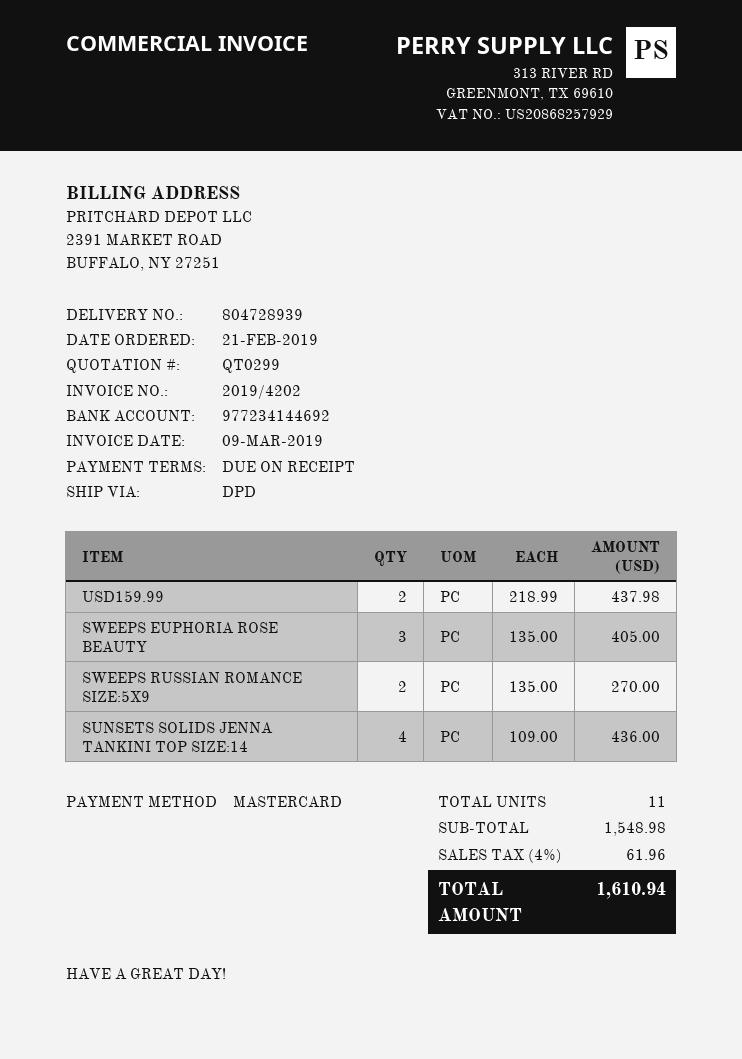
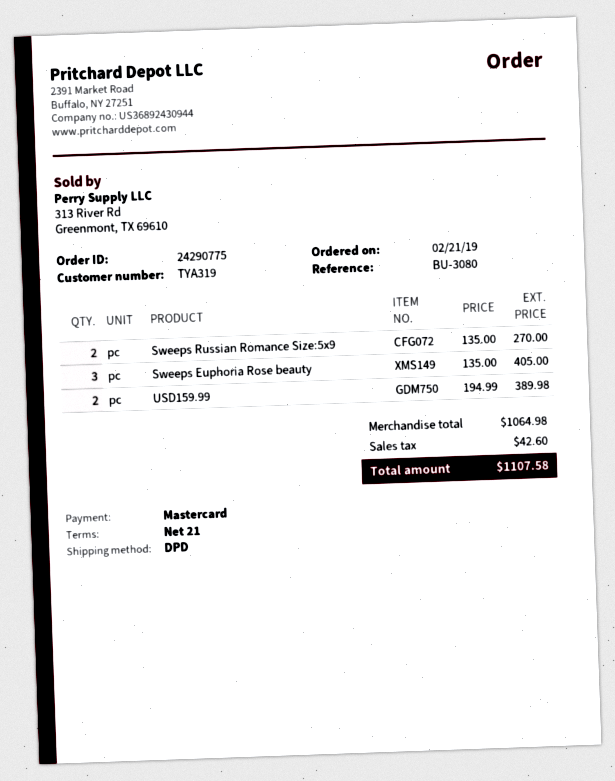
payment terms: on receipt -> 21 days
USD159.99: 2 x 218.99 = 437.98 -> 2 x 194.99 = 389.98
SUNSETS SOLIDS JENNA TANKINI TOP SIZE:14: 4 x 109.00 = 436.00 -> none
subtotal: 1548.98 -> 1064.98
tax: 61.96 -> 42.60
total: 1610.94 -> 1107.58

